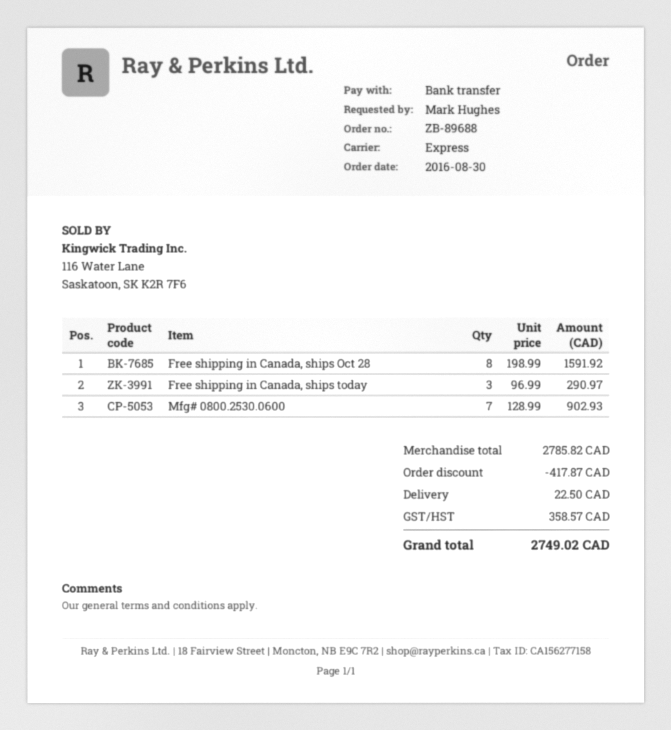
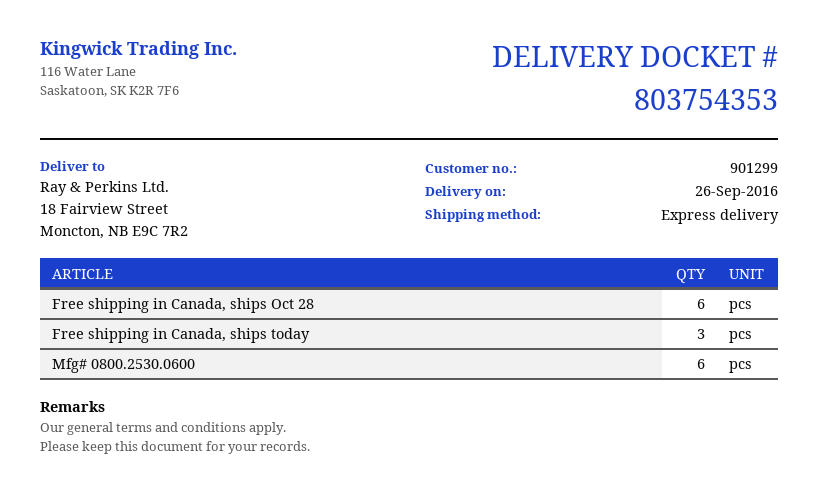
Free shipping in Canada, ships Oct 28: 8 -> 6
Mfg# 0800.2530.0600: 7 -> 6

